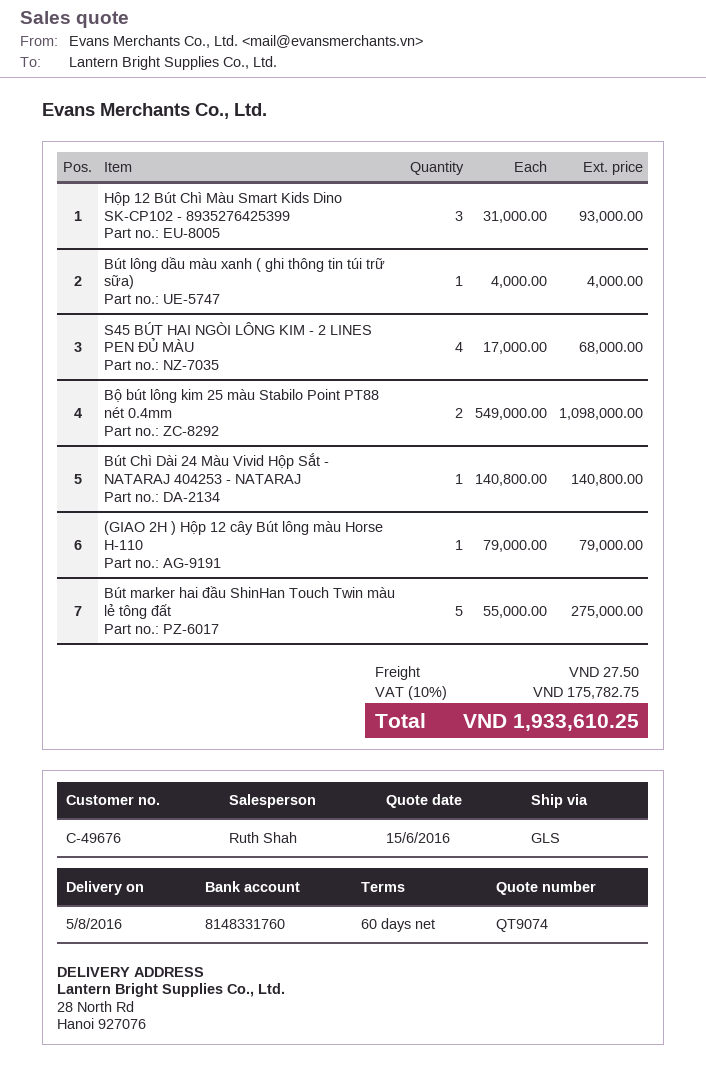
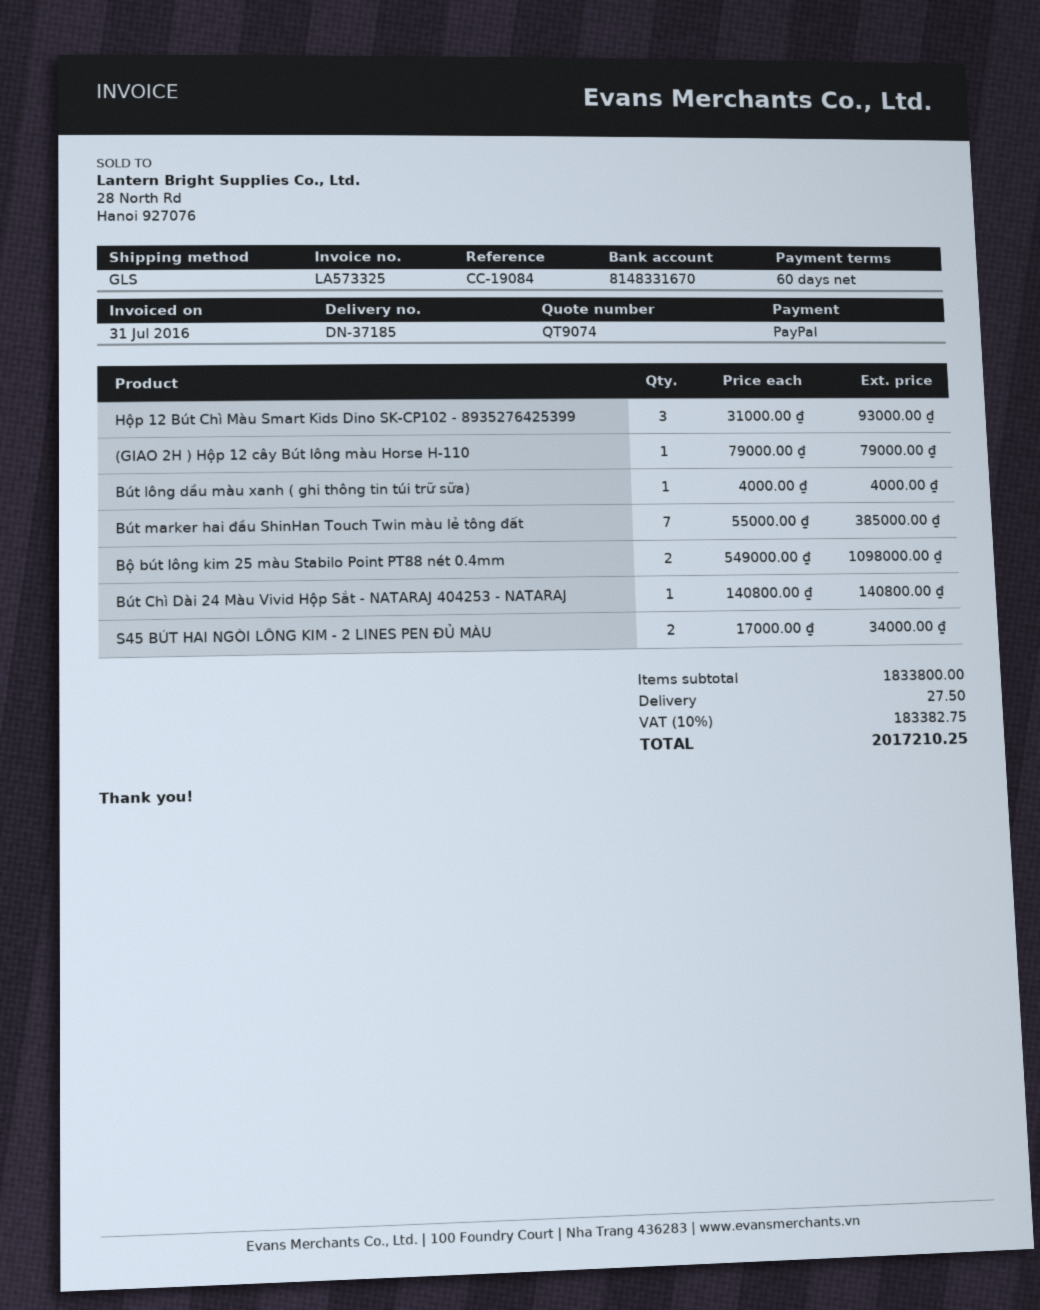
bank account: 8148331760 -> 8148331670
S45 BÚT HAI NGÒI LÔNG KIM - 2 LINES PEN ĐỦ MÀU: 4 x 17000.00 = 68000.00 -> 2 x 17000.00 = 34000.00
Bút marker hai đầu ShinHan Touch Twin màu lẻ tông đất: 5 x 55000.00 = 275000.00 -> 7 x 55000.00 = 385000.00
tax: 10% = 175782.75 -> 10% = 183382.75
total: 1933610.25 -> 2017210.25

